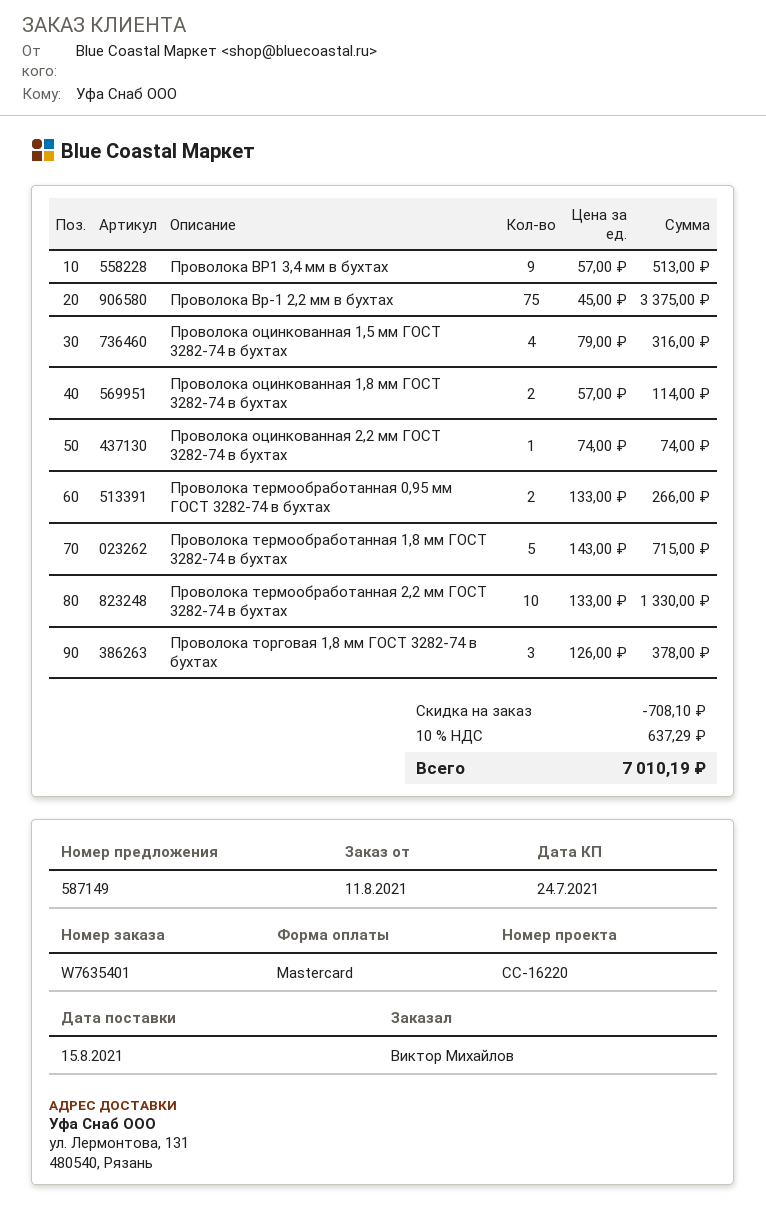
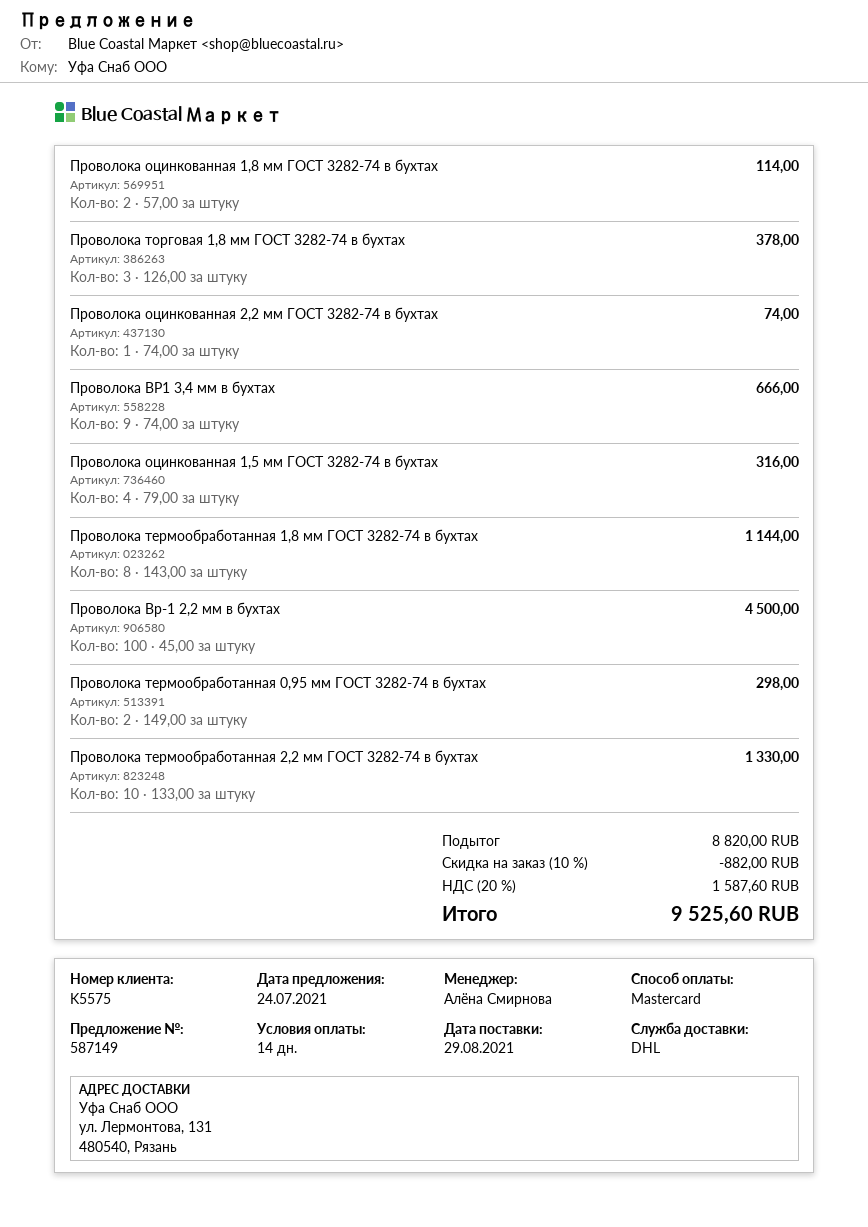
delivery date: 2021-08-15 -> 2021-08-29
Проволока ВР1 3,4 мм в бухтах: 9 x 57.00 = 513.00 -> 9 x 74.00 = 666.00
Проволока Вр-1 2,2 мм в бухтах: 75 x 45.00 = 3375.00 -> 100 x 45.00 = 4500.00
Проволока термообработанная 0,95 мм ГОСТ 3282-74 в бухтах: 2 x 133.00 = 266.00 -> 2 x 149.00 = 298.00
Проволока термообработанная 1,8 мм ГОСТ 3282-74 в бухтах: 5 x 143.00 = 715.00 -> 8 x 143.00 = 1144.00
discount: 708.10 -> 882.00
tax: 10% = 637.29 -> 20% = 1587.60
total: 7010.19 -> 9525.60

